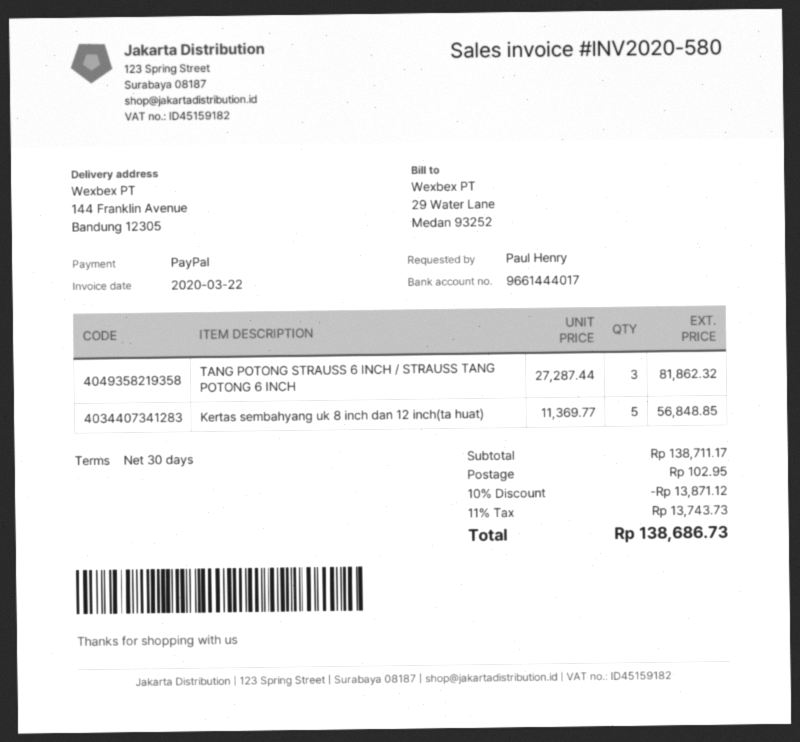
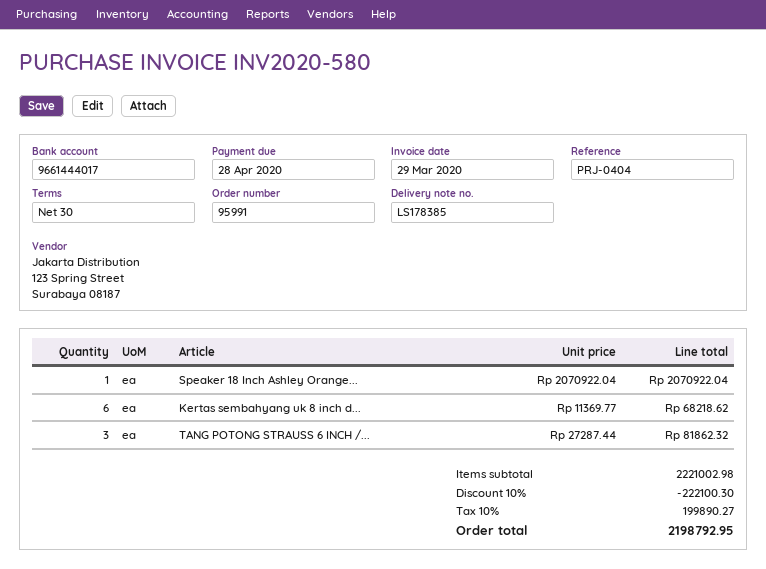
invoice date: 2020-03-22 -> 2020-03-29
Kertas sembahyang uk 8 inch dan 12 inch(ta huat): 5 x 11369.77 = 56848.85 -> 6 x 11369.77 = 68218.62
Speaker 18 Inch Ashley Orange...: none -> 1 x 2070922.04 = 2070922.04
subtotal: 138711.17 -> 2221002.98
discount: 10% = 13871.12 -> 10% = 222100.30
shipping: 102.95 -> none
tax: 11% = 13743.73 -> 10% = 199890.27
total: 138686.73 -> 2198792.95

